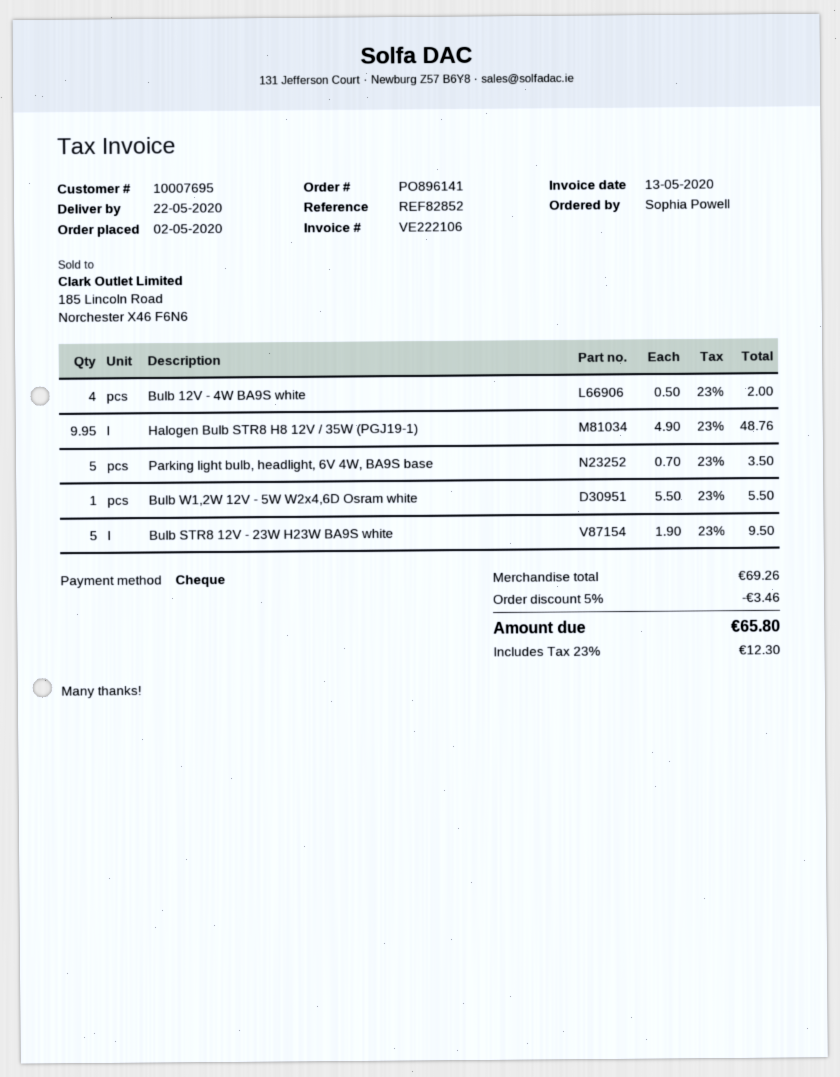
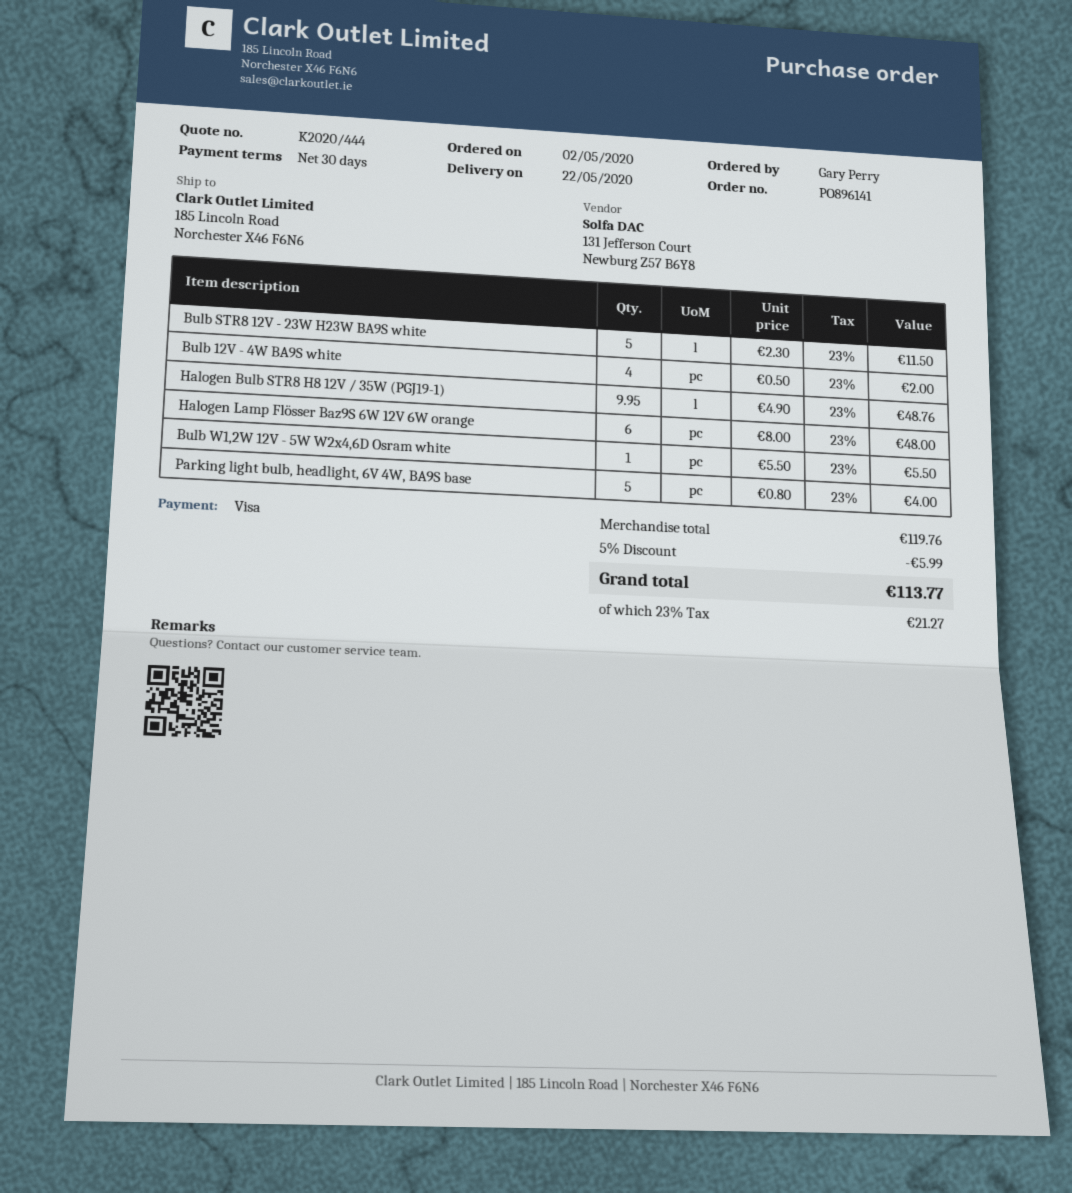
ordered by: Sophia Powell -> Gary Perry
payment method: cheque -> Visa
Parking light bulb, headlight, 6V 4W, BA9S base: 5 x 0.70 = 3.50 -> 5 x 0.80 = 4.00
Bulb STR8 12V - 23W H23W BA9S white: 5 x 1.90 = 9.50 -> 5 x 2.30 = 11.50
Halogen Lamp Flösser Baz9S 6W 12V 6W orange: none -> 6 x 8.00 = 48.00
subtotal: 69.26 -> 119.76
discount: 5% = 3.46 -> 5% = 5.99
tax: 23% = 12.30 -> 23% = 21.27
total: 65.80 -> 113.77

